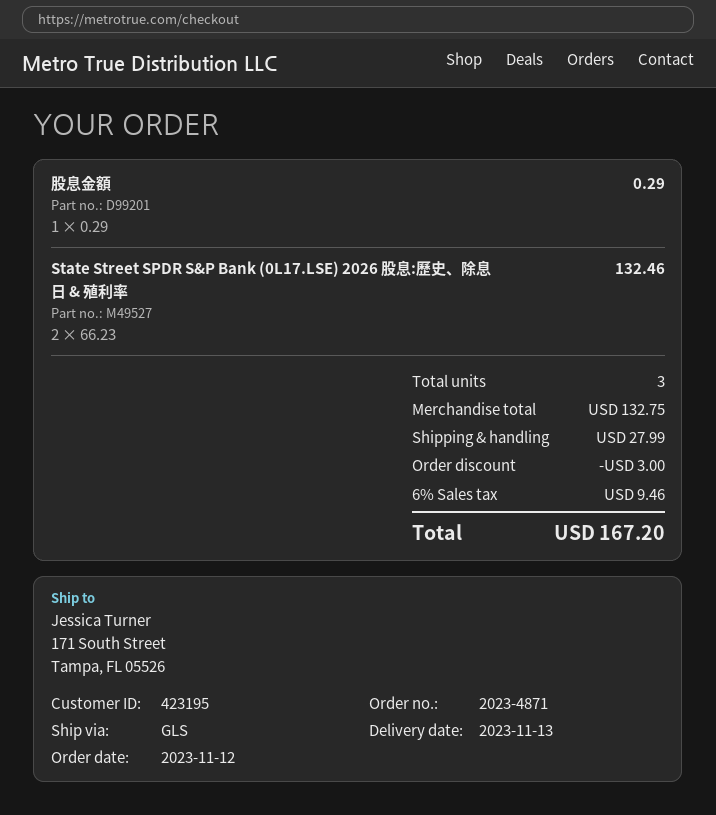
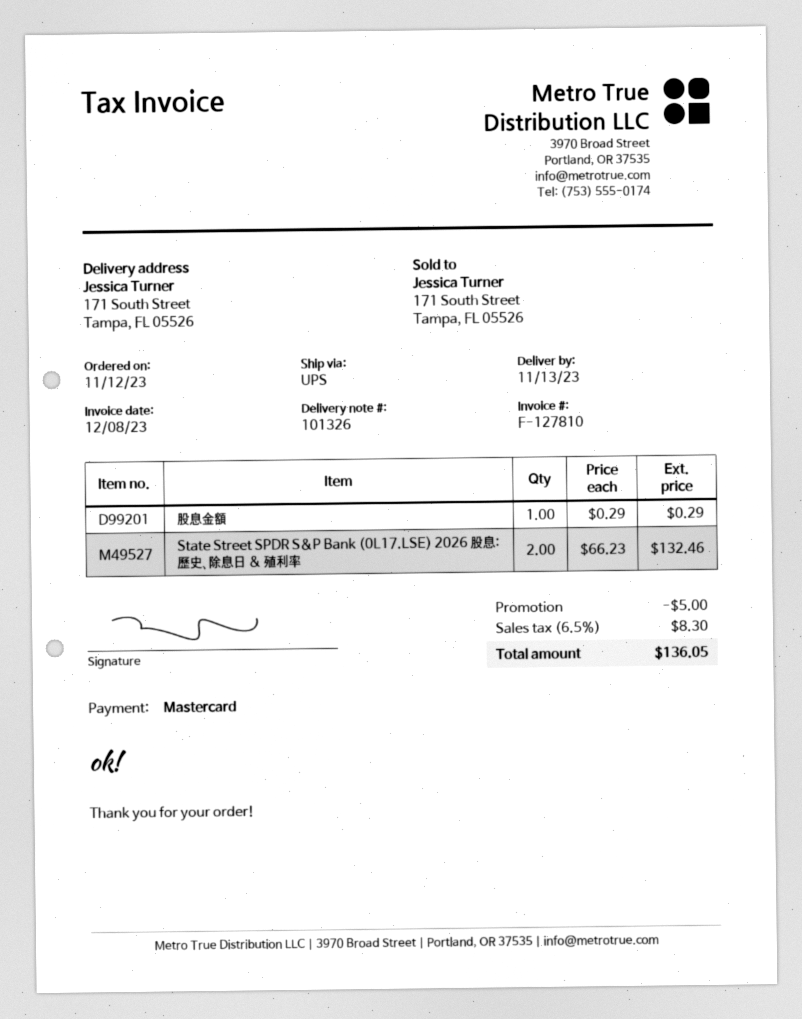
shipping method: GLS -> UPS
discount: 3.00 -> 5.00
shipping: 27.99 -> none
tax: 6% = 9.46 -> 6.5% = 8.30
total: 167.20 -> 136.05

